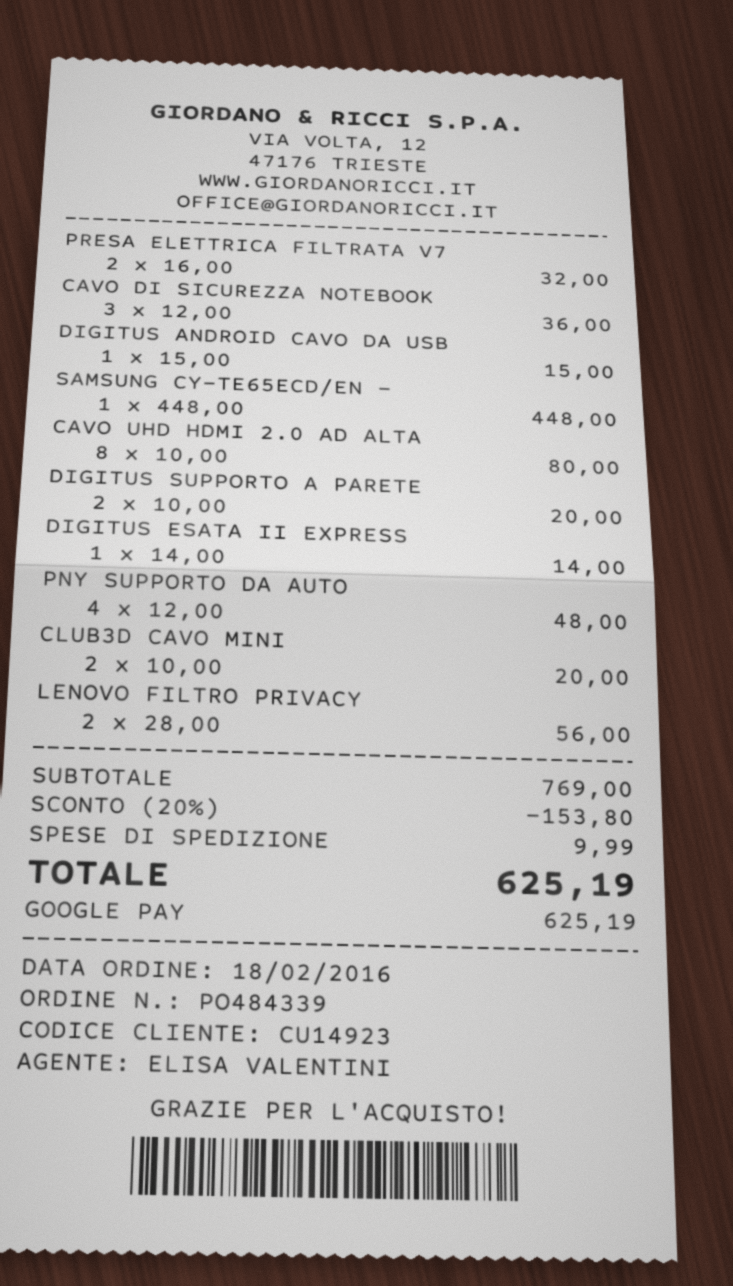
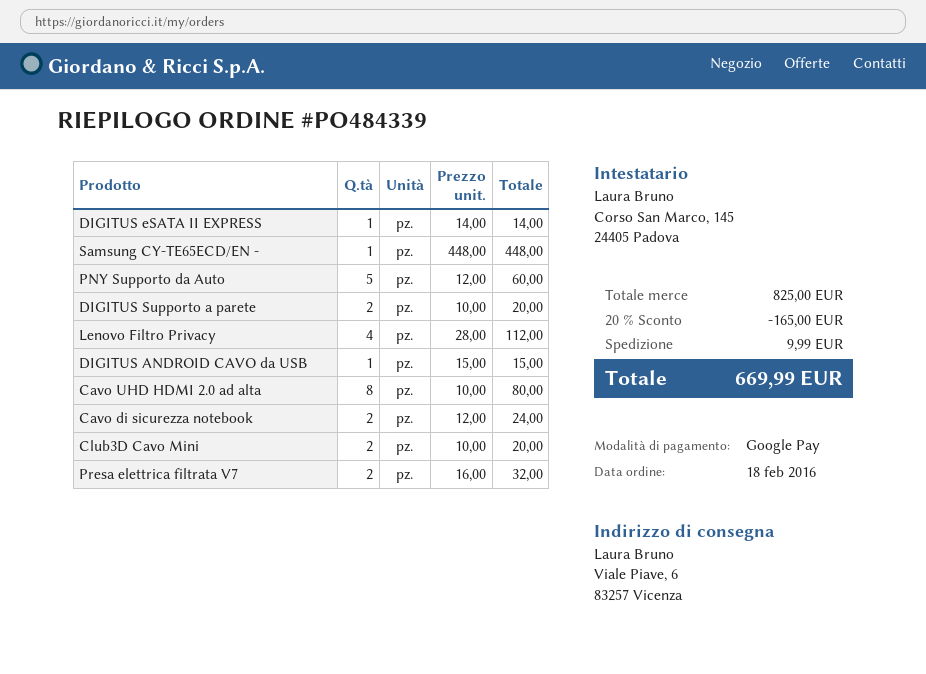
CAVO DI SICUREZZA NOTEBOOK: 3 x 12.00 = 36.00 -> 2 x 12.00 = 24.00
PNY SUPPORTO DA AUTO: 4 x 12.00 = 48.00 -> 5 x 12.00 = 60.00
LENOVO FILTRO PRIVACY: 2 x 28.00 = 56.00 -> 4 x 28.00 = 112.00
subtotal: 769.00 -> 825.00
discount: 20% = 153.80 -> 20% = 165.00
total: 625.19 -> 669.99

